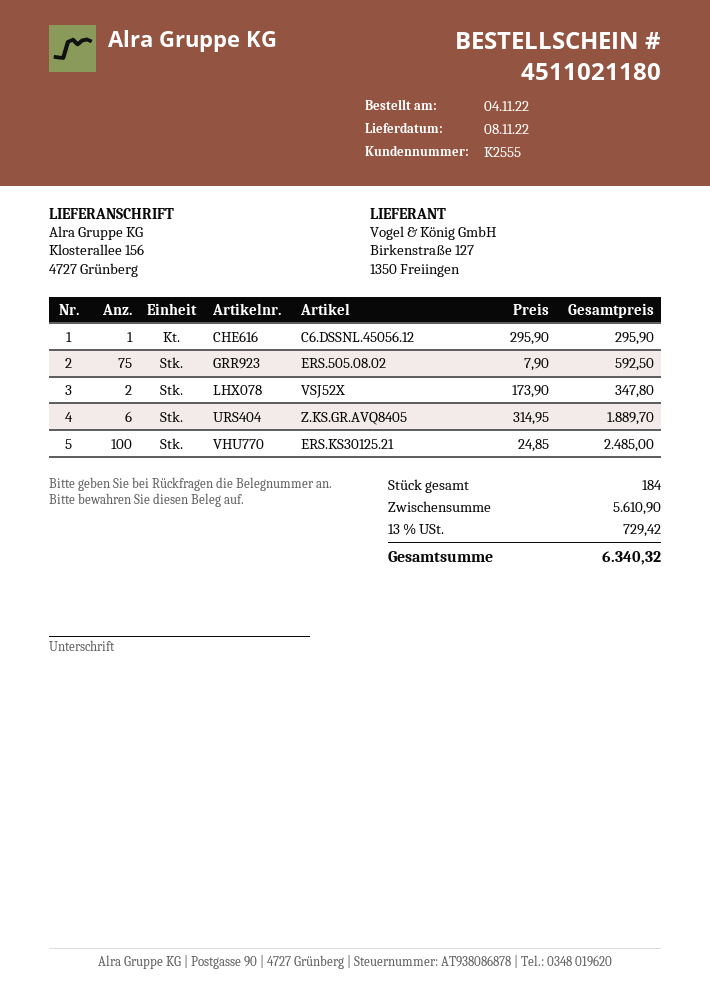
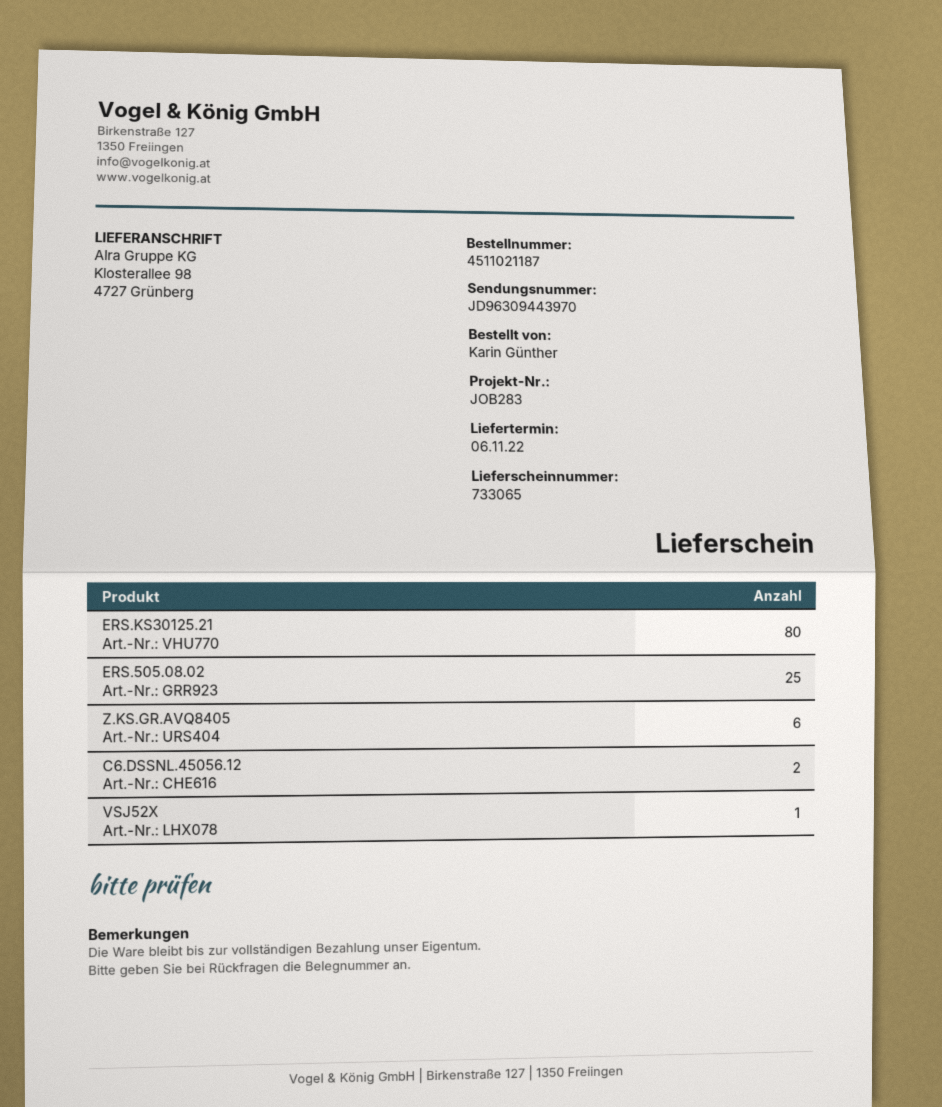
order number: 4511021180 -> 4511021187
delivery date: 2022-11-08 -> 2022-11-06
ship to: Klosterallee 156, 4727 Grünberg -> Klosterallee 98, 4727 Grünberg
C6.DSSNL.45056.12: 1 -> 2
ERS.505.08.02: 75 -> 25
VSJ52X: 2 -> 1
ERS.KS30125.21: 100 -> 80

